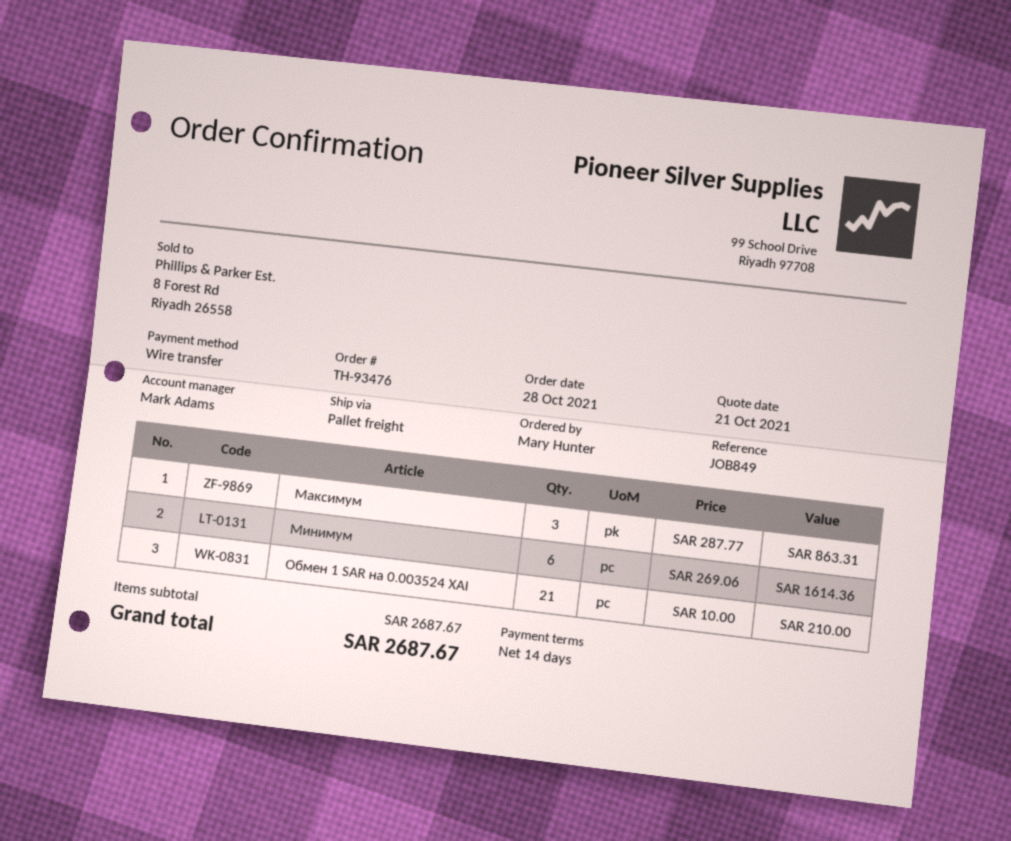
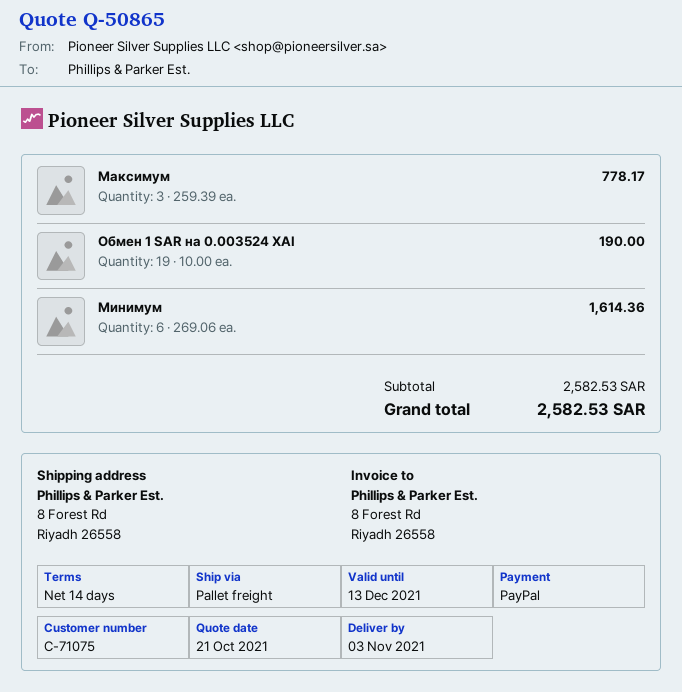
payment method: bank transfer -> PayPal
Максимум: 3 x 287.77 = 863.31 -> 3 x 259.39 = 778.17
Обмен 1 SAR на 0.003524 XAI: 21 x 10.00 = 210.00 -> 19 x 10.00 = 190.00
subtotal: 2687.67 -> 2582.53
total: 2687.67 -> 2582.53

